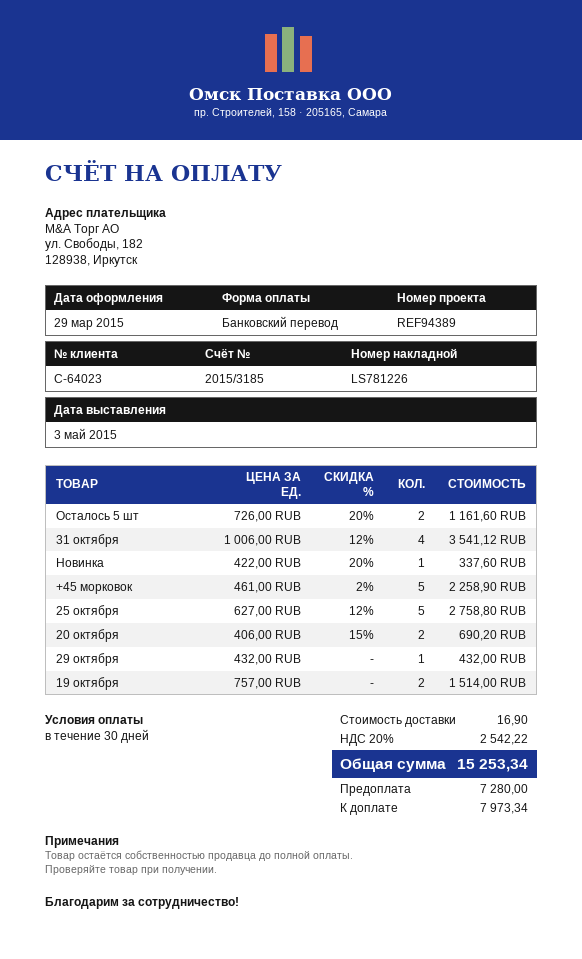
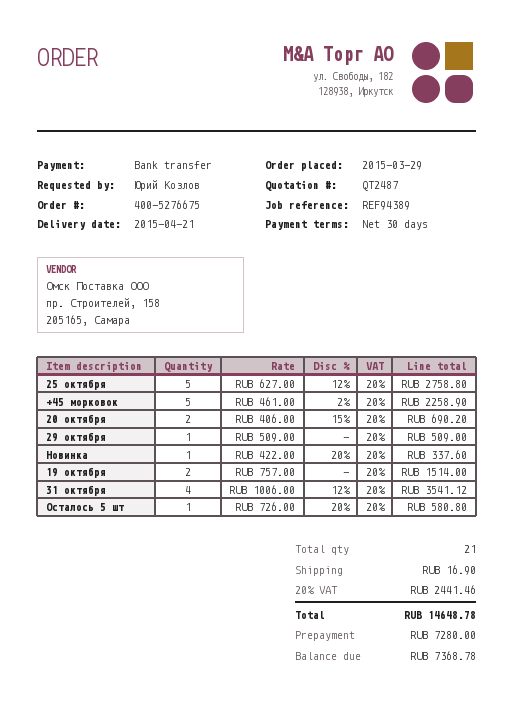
Осталось 5 шт: 2 x 726.00 - 20% = 1161.60 -> 1 x 726.00 - 20% = 580.80
29 октября: 1 x 432.00 = 432.00 -> 1 x 509.00 = 509.00
tax: 20% = 2542.22 -> 20% = 2441.46
total: 15253.34 -> 14648.78
balance: 7973.34 -> 7368.78

